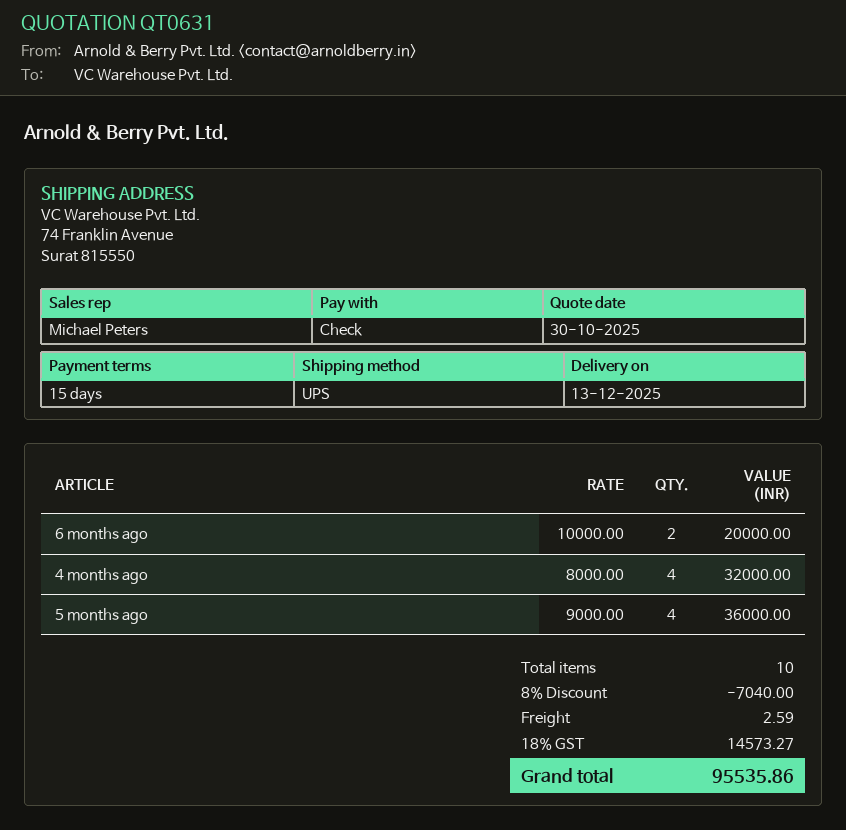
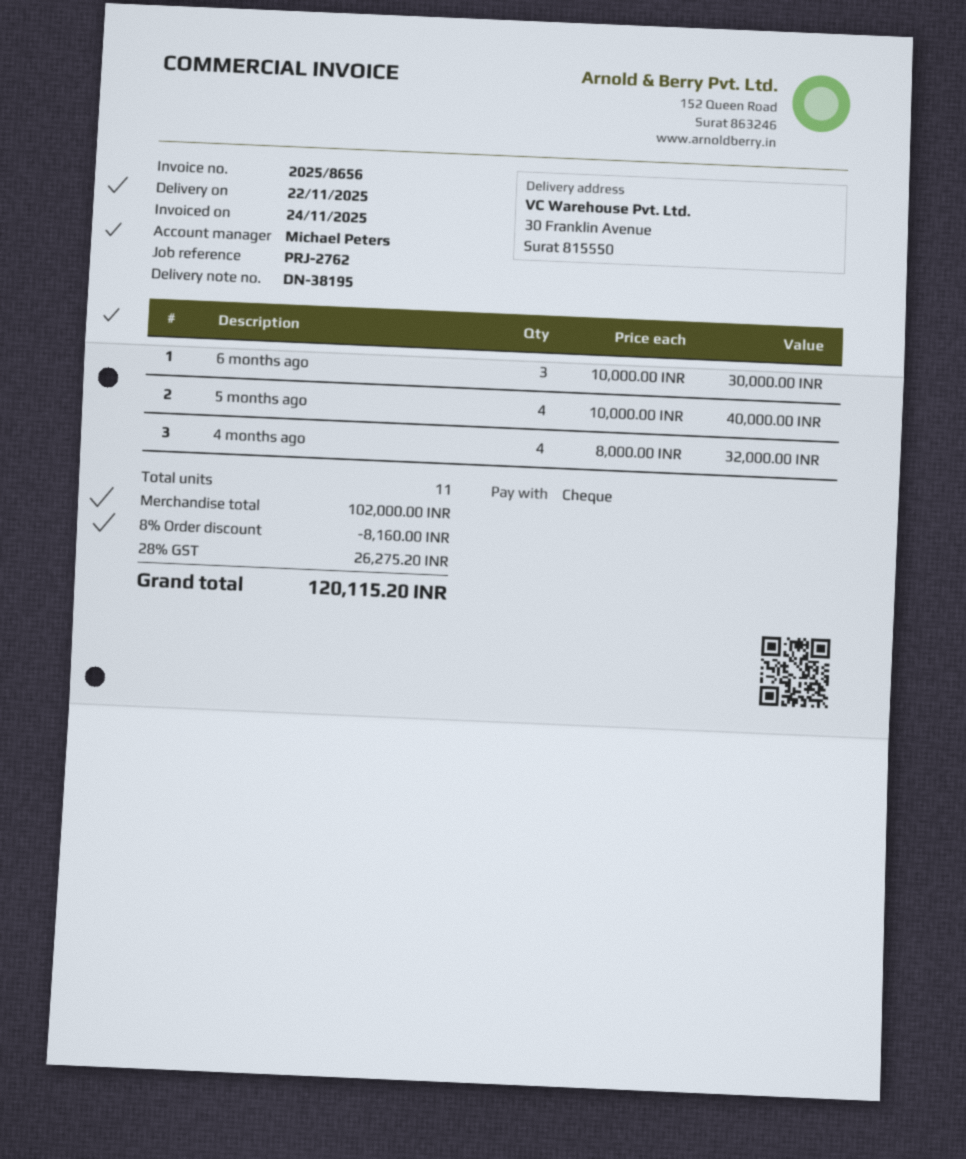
delivery date: 2025-12-13 -> 2025-11-22
ship to: 74 Franklin Avenue, Surat 815550 -> 30 Franklin Avenue, Surat 815550
6 months ago: 2 x 10000.00 = 20000.00 -> 3 x 10000.00 = 30000.00
5 months ago: 4 x 9000.00 = 36000.00 -> 4 x 10000.00 = 40000.00
total quantity: 10 -> 11
discount: 8% = 7040.00 -> 8% = 8160.00
shipping: 2.59 -> none
tax: 18% = 14573.27 -> 28% = 26275.20
total: 95535.86 -> 120115.20

